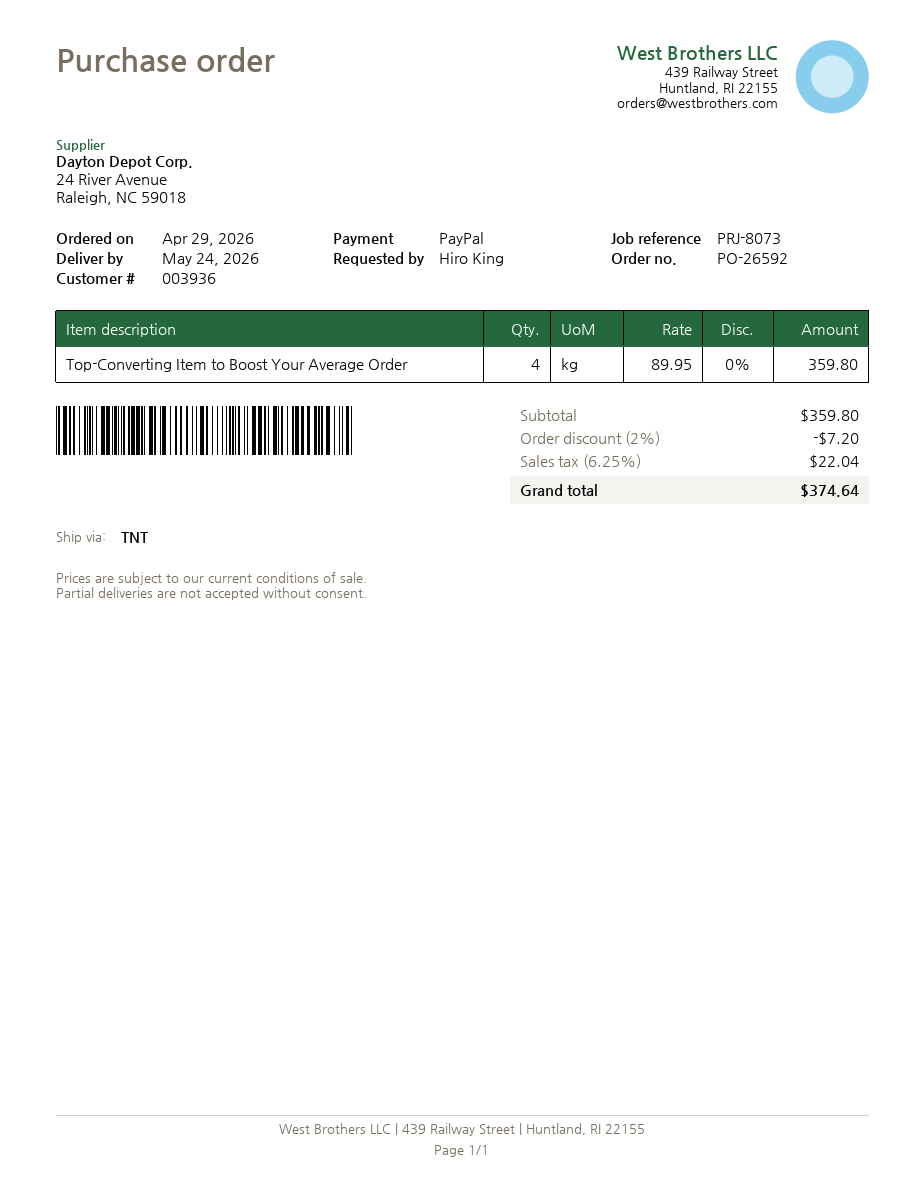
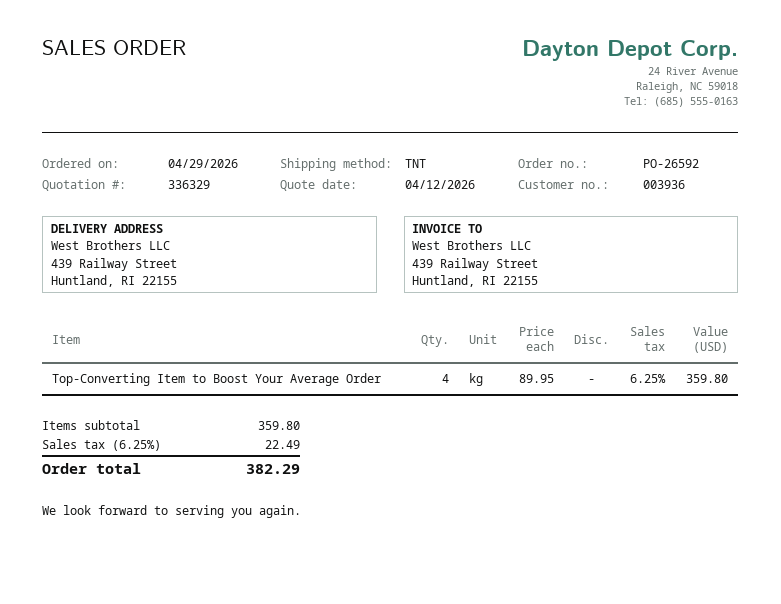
discount: 2% = 7.20 -> none
tax: 6.25% = 22.04 -> 6.25% = 22.49
total: 374.64 -> 382.29

